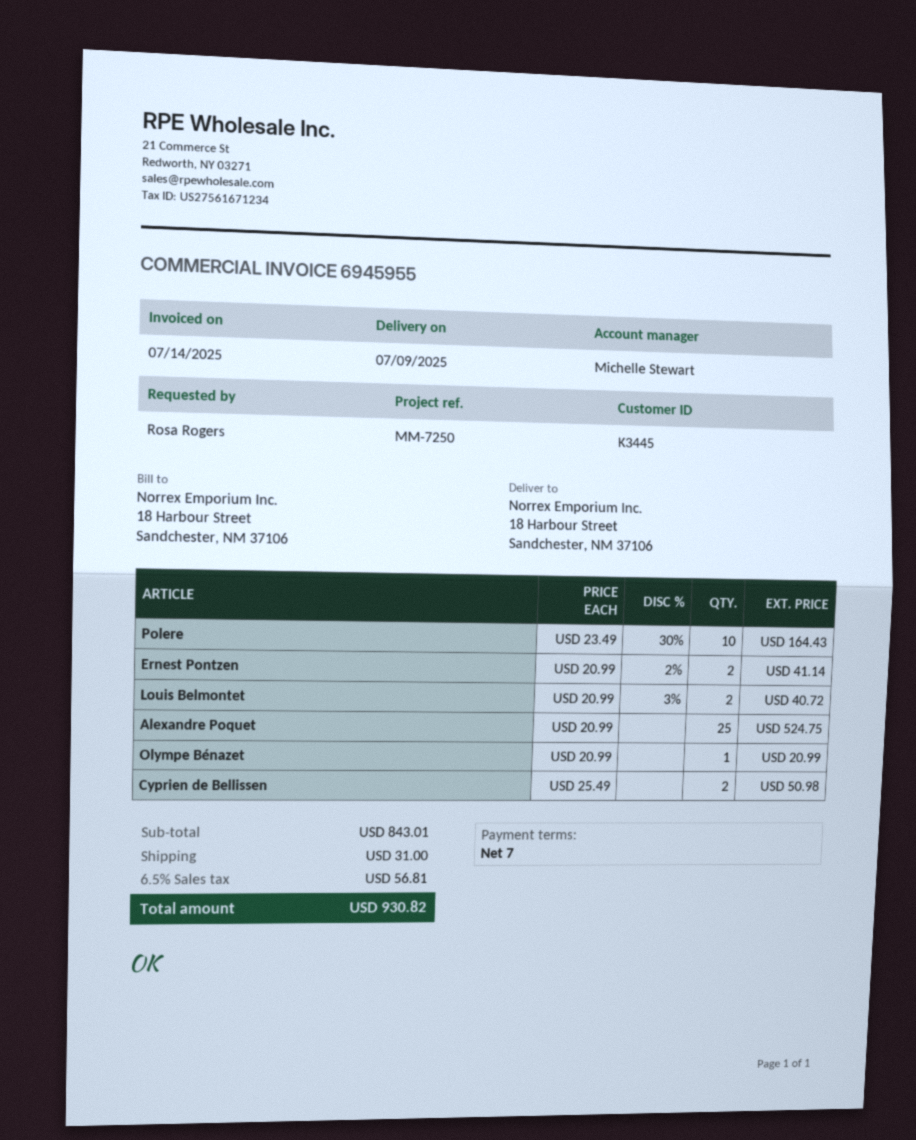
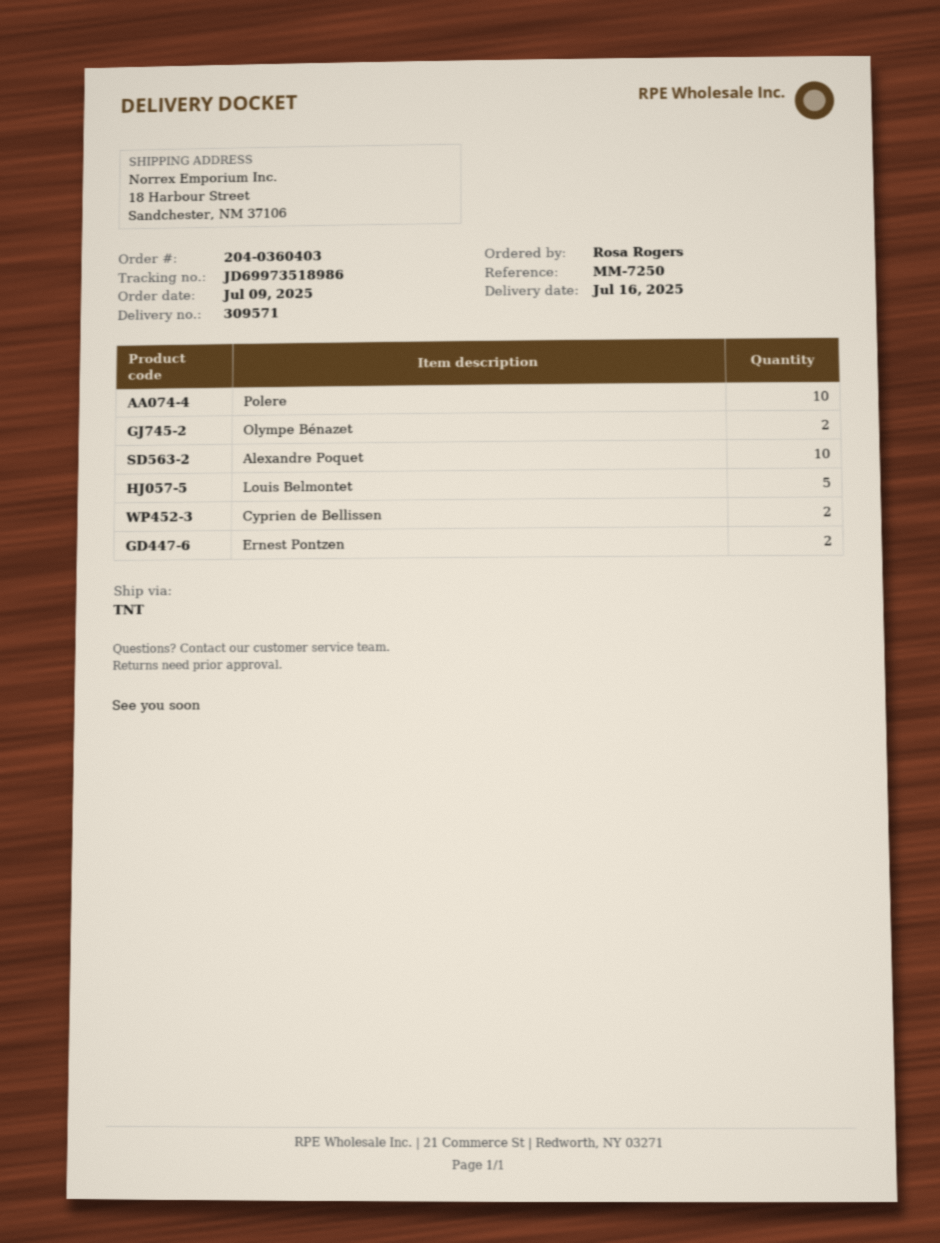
delivery date: 2025-07-09 -> 2025-07-16
Louis Belmontet: 2 -> 5
Alexandre Poquet: 25 -> 10
Olympe Bénazet: 1 -> 2

